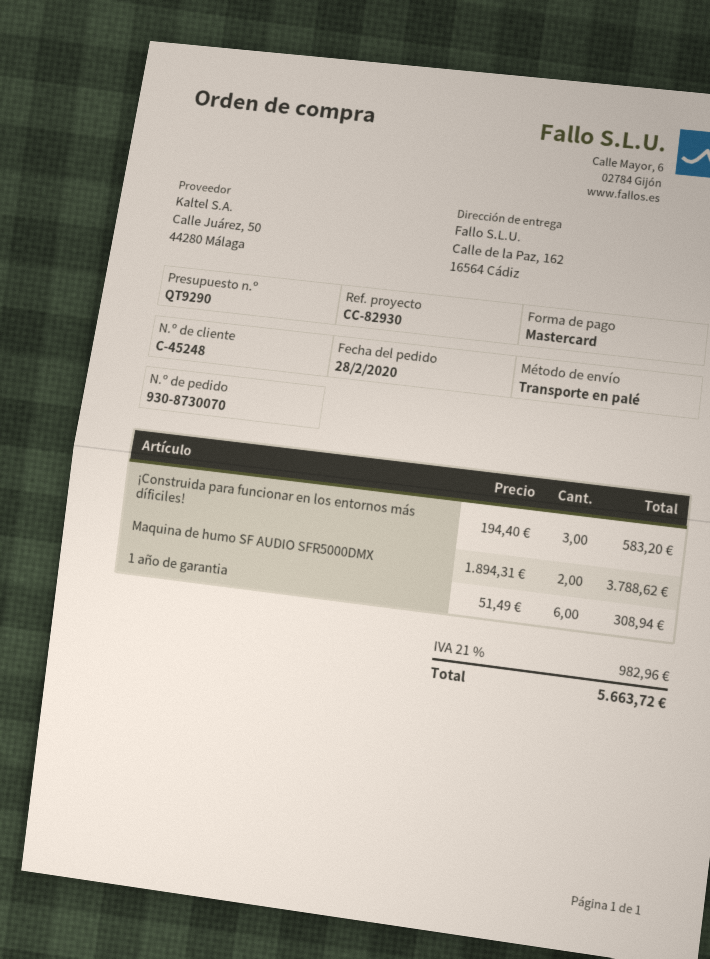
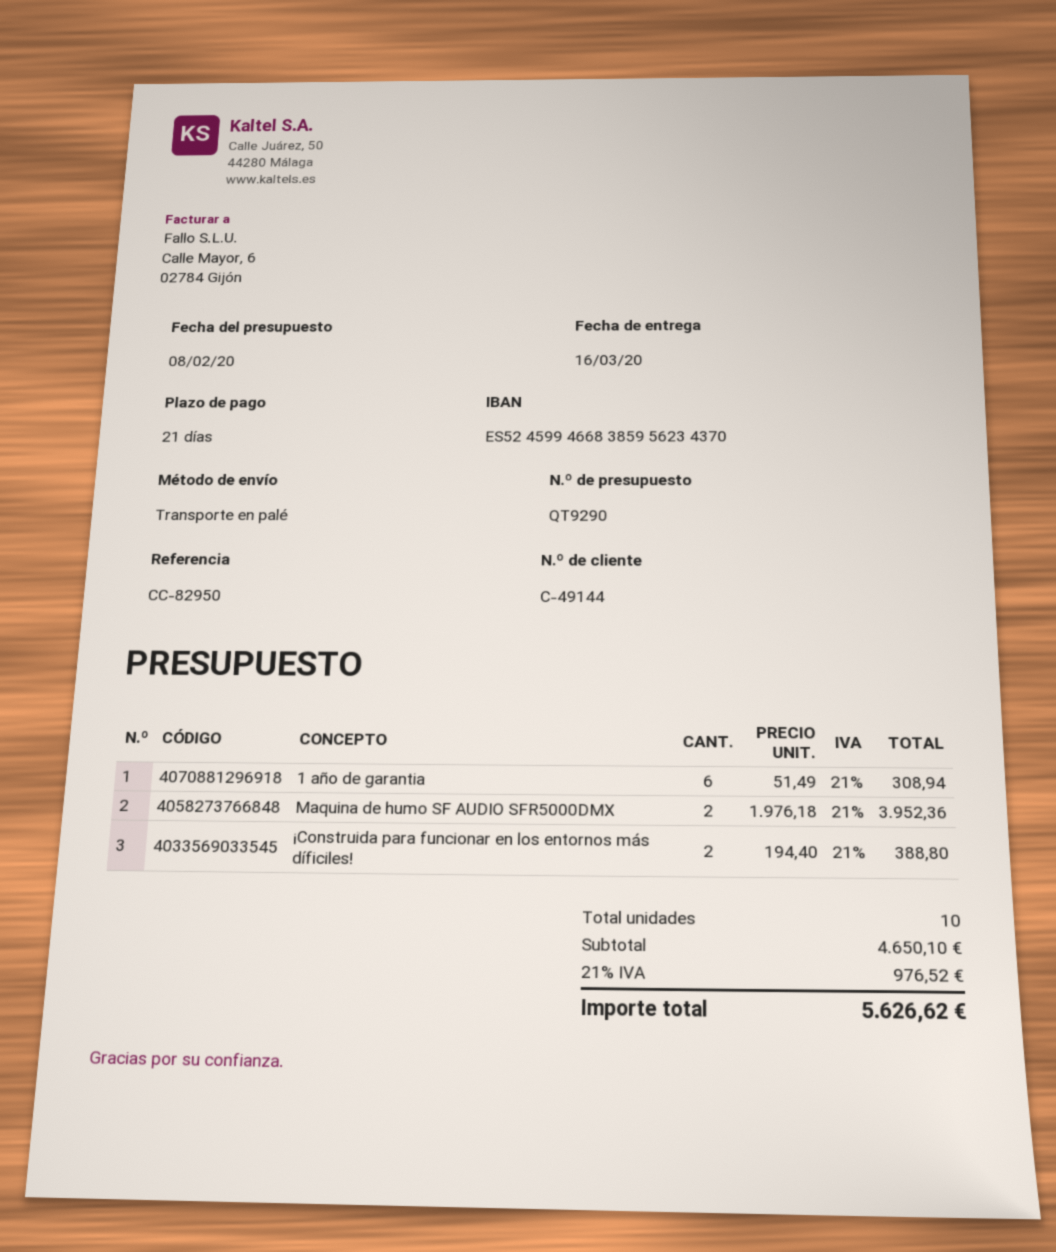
customer number: C-45248 -> C-49144
reference: CC-82930 -> CC-82950
¡Construida para funcionar en los entornos más díficiles!: 3 x 194.40 = 583.20 -> 2 x 194.40 = 388.80
Maquina de humo SF AUDIO SFR5000DMX: 2 x 1894.31 = 3788.62 -> 2 x 1976.18 = 3952.36
tax: 21% = 982.96 -> 21% = 976.52
total: 5663.72 -> 5626.62

